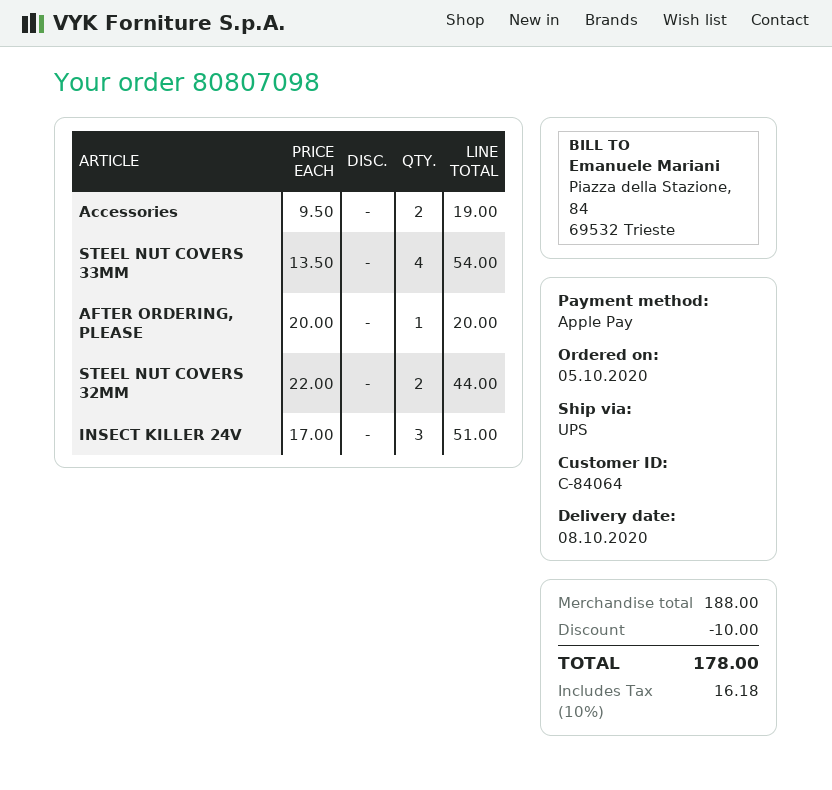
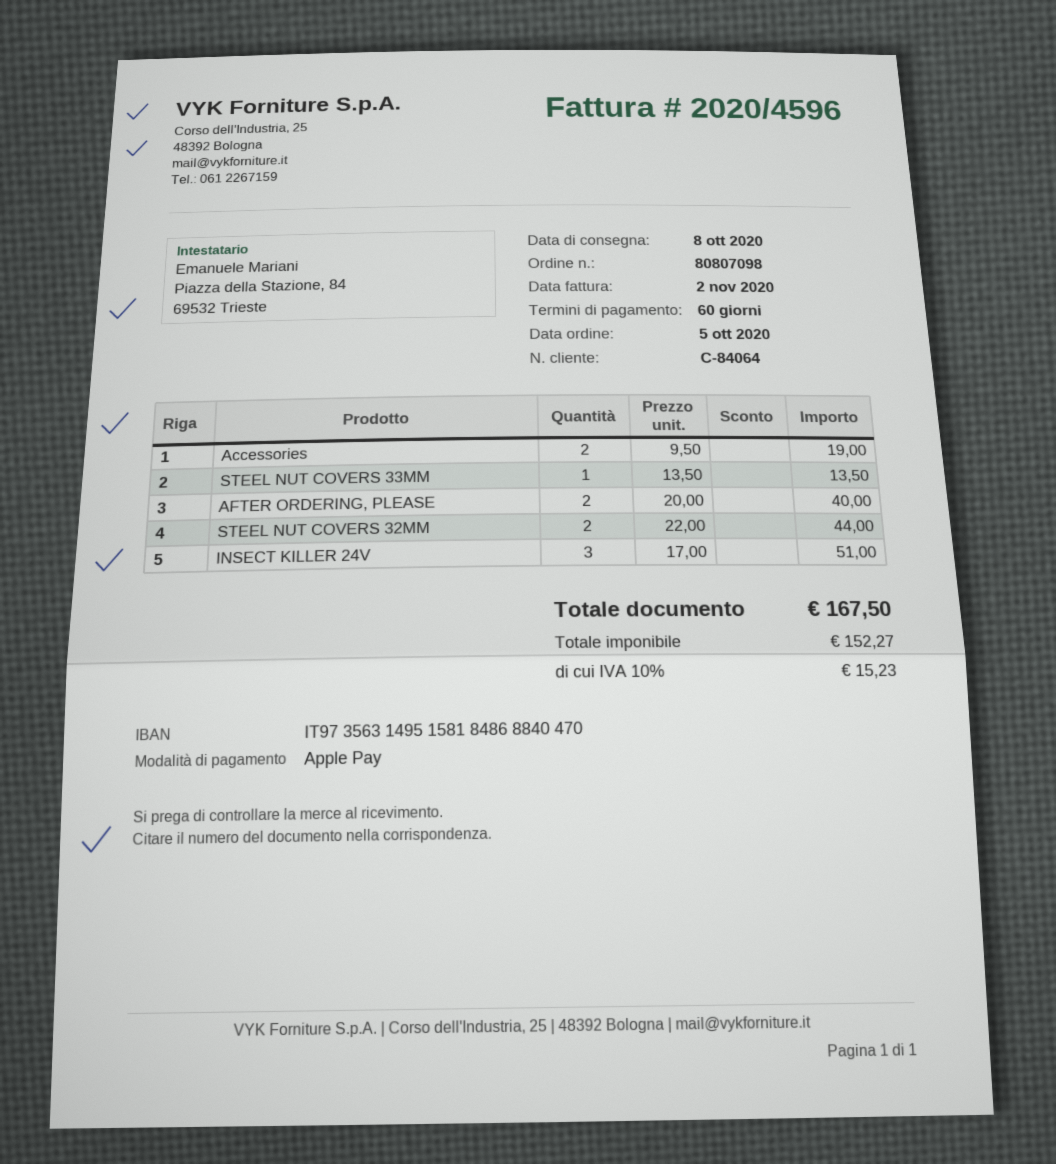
STEEL NUT COVERS 33MM: 4 x 13.50 = 54.00 -> 1 x 13.50 = 13.50
AFTER ORDERING, PLEASE: 1 x 20.00 = 20.00 -> 2 x 20.00 = 40.00
discount: 10.00 -> none
tax: 10% = 16.18 -> 10% = 15.23
total: 178.00 -> 167.50

